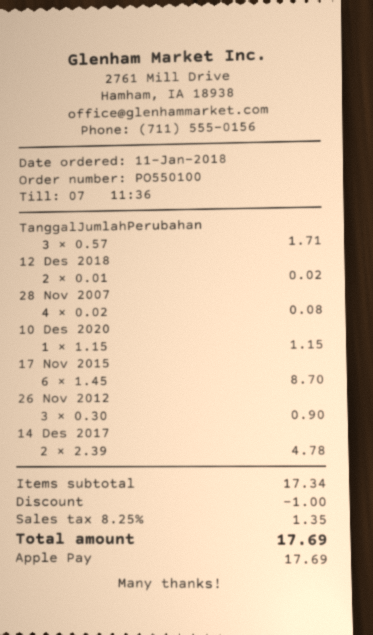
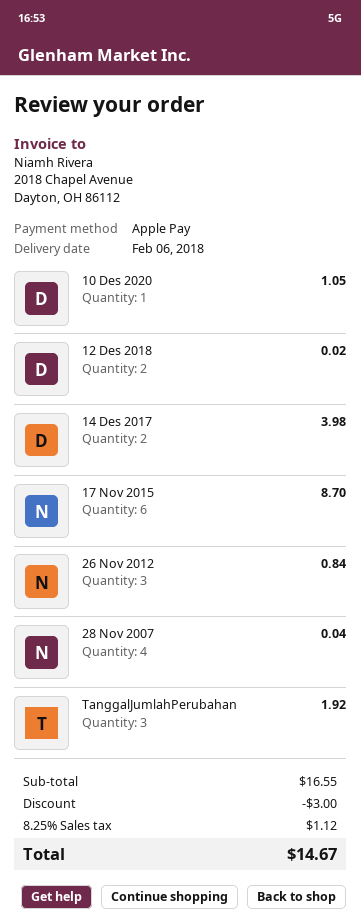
TanggalJumlahPerubahan: 3 for 1.71 -> 3 for 1.92
28 Nov 2007: 4 for 0.08 -> 4 for 0.04
10 Des 2020: 1 for 1.15 -> 1 for 1.05
26 Nov 2012: 3 for 0.90 -> 3 for 0.84
14 Des 2017: 2 for 4.78 -> 2 for 3.98
subtotal: 17.34 -> 16.55
discount: 1.00 -> 3.00
tax: 8.25% = 1.35 -> 8.25% = 1.12
total: 17.69 -> 14.67

